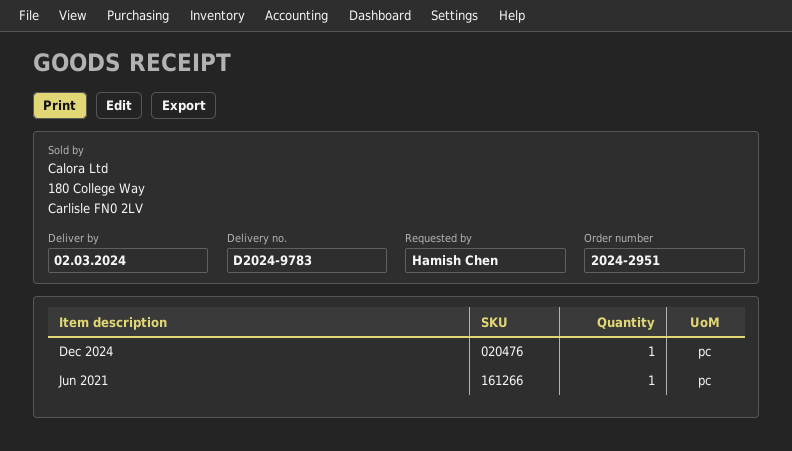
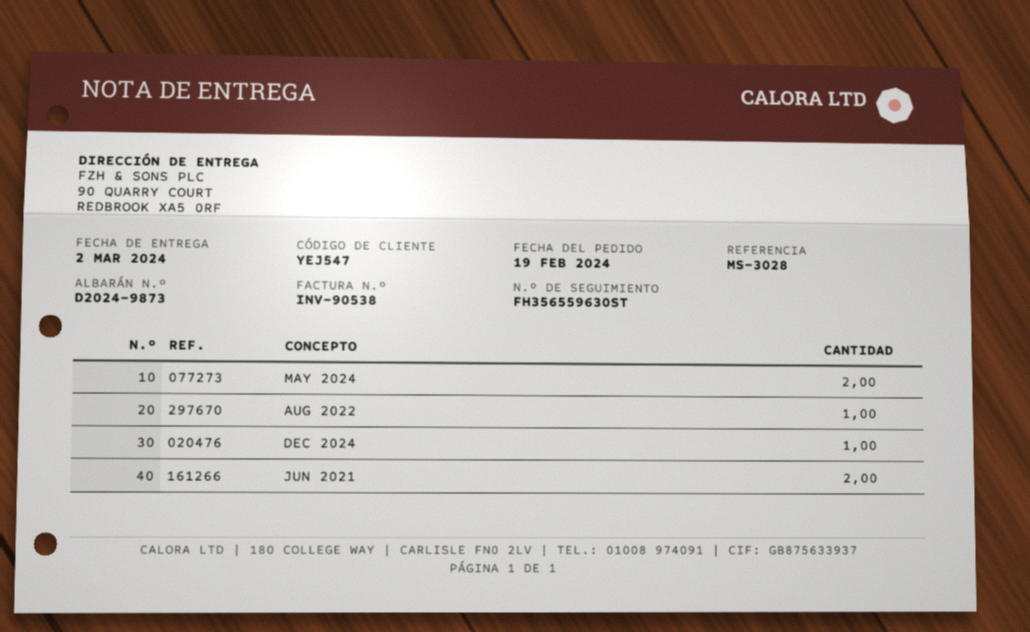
delivery note number: D2024-9783 -> D2024-9873
Jun 2021: 1 -> 2
MAY 2024: none -> 2
AUG 2022: none -> 1

